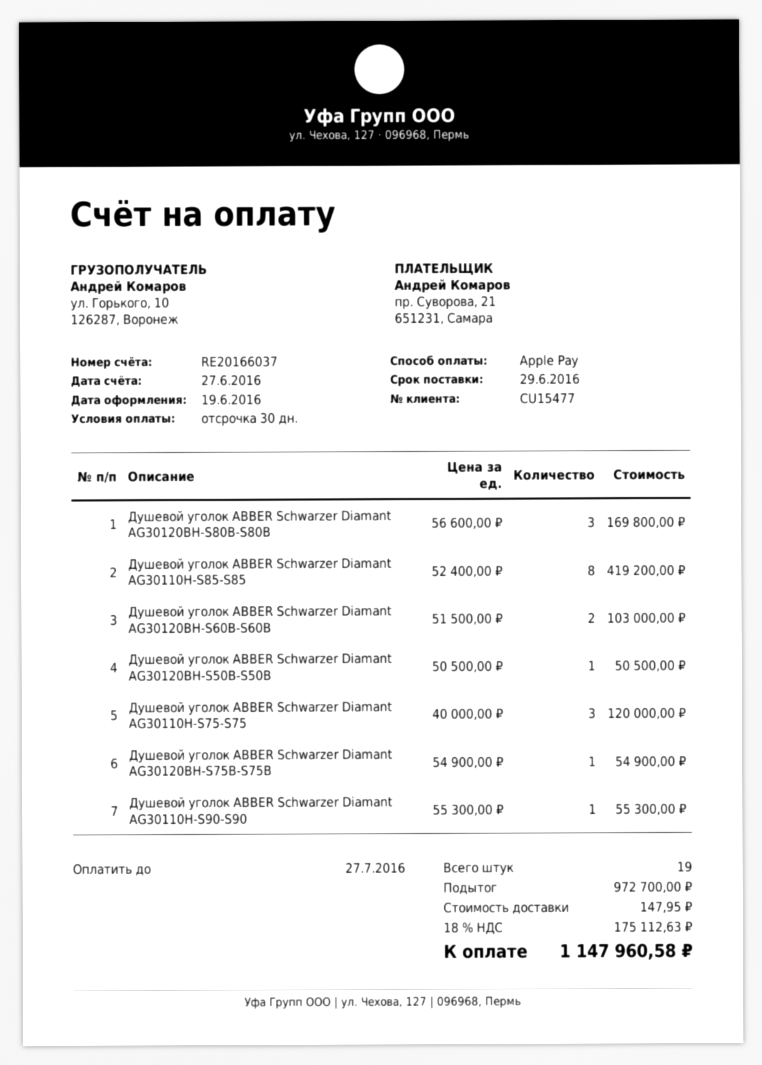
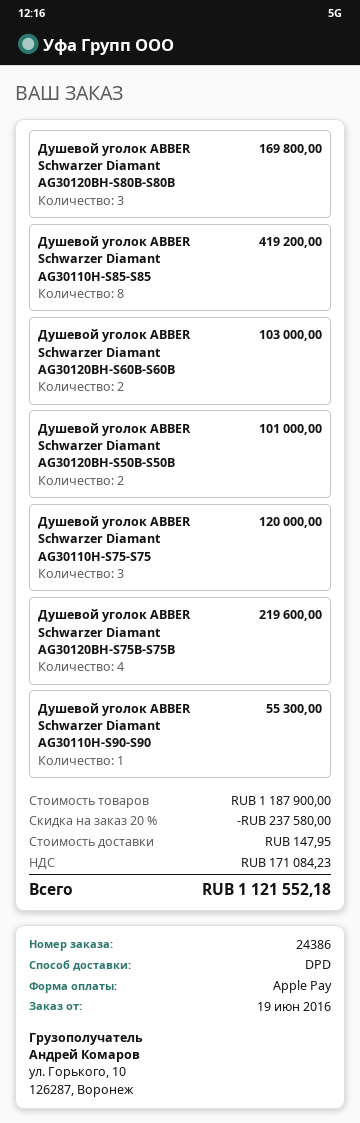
Душевой уголок ABBER Schwarzer Diamant AG30120BH-S50B-S50B: 1 for 50500.00 -> 2 for 101000.00
Душевой уголок ABBER Schwarzer Diamant AG30120BH-S75B-S75B: 1 for 54900.00 -> 4 for 219600.00
subtotal: 972700.00 -> 1187900.00
discount: none -> 20% = 237580.00
tax: 175112.63 -> 171084.23
total: 1147960.58 -> 1121552.18

